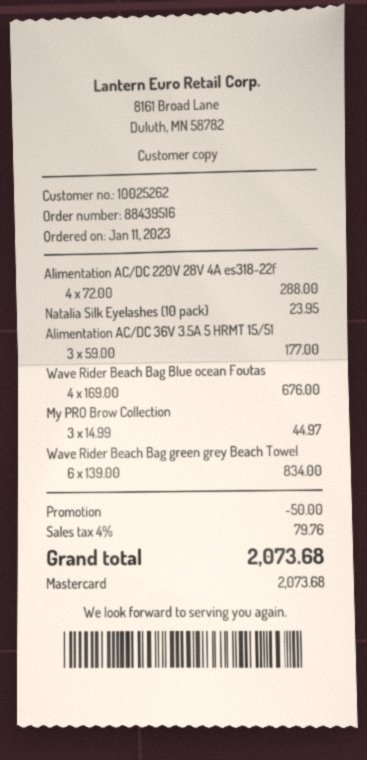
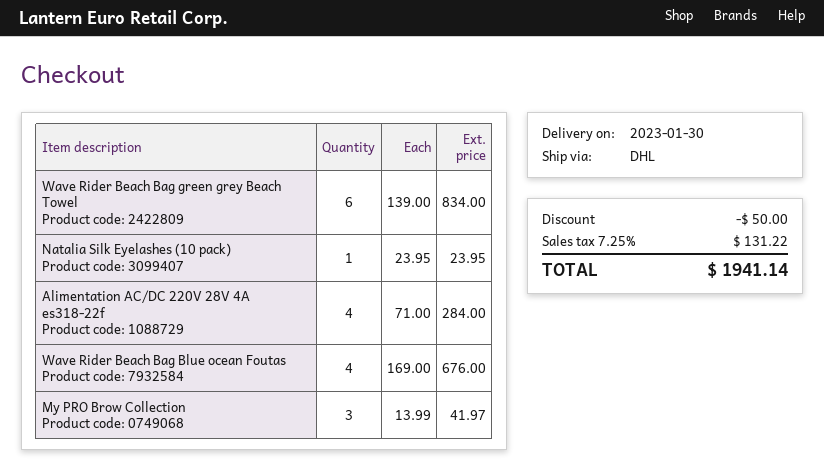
Alimentation AC/DC 220V 28V 4A es318-22f: 4 x 72.00 = 288.00 -> 4 x 71.00 = 284.00
Alimentation AC/DC 36V 3.5A 5 HRMT 15/51: 3 x 59.00 = 177.00 -> none
My PRO Brow Collection: 3 x 14.99 = 44.97 -> 3 x 13.99 = 41.97
tax: 4% = 79.76 -> 7.25% = 131.22
total: 2073.68 -> 1941.14

